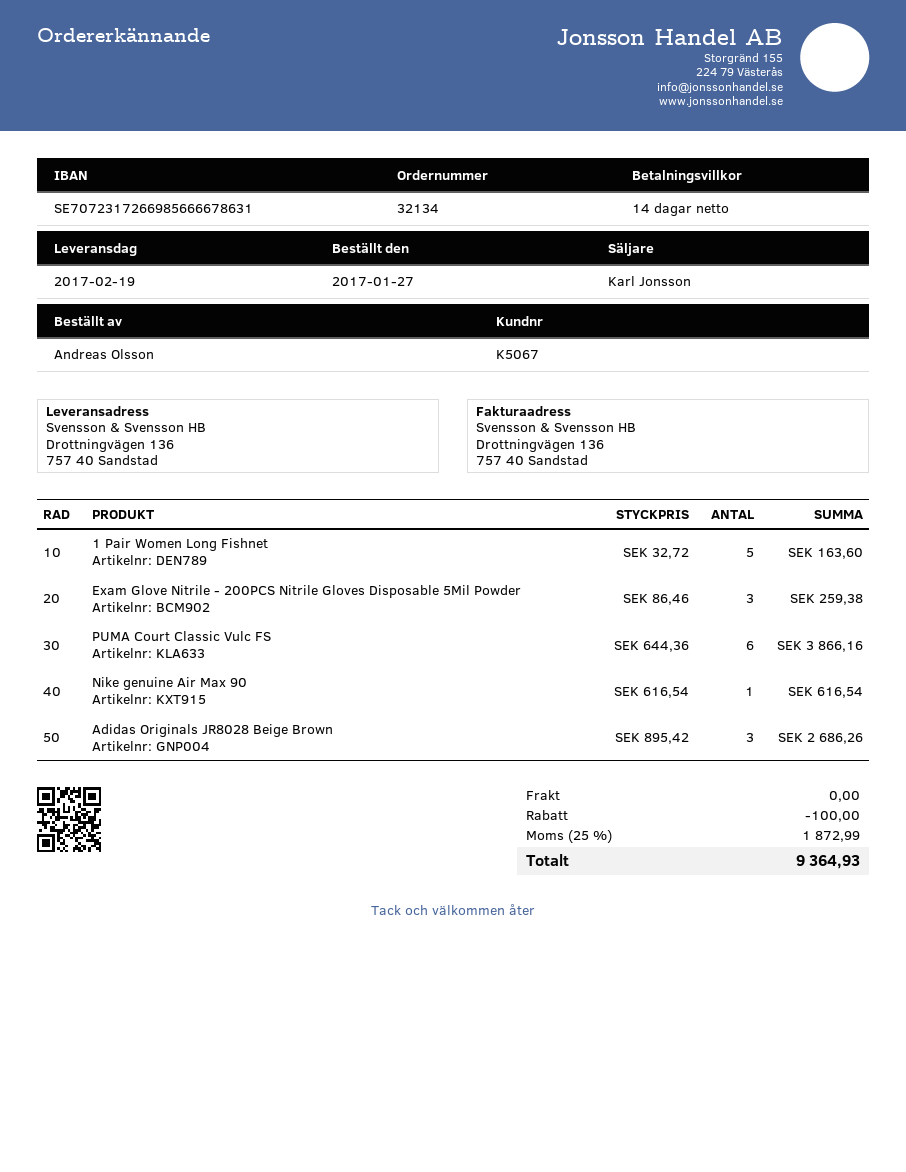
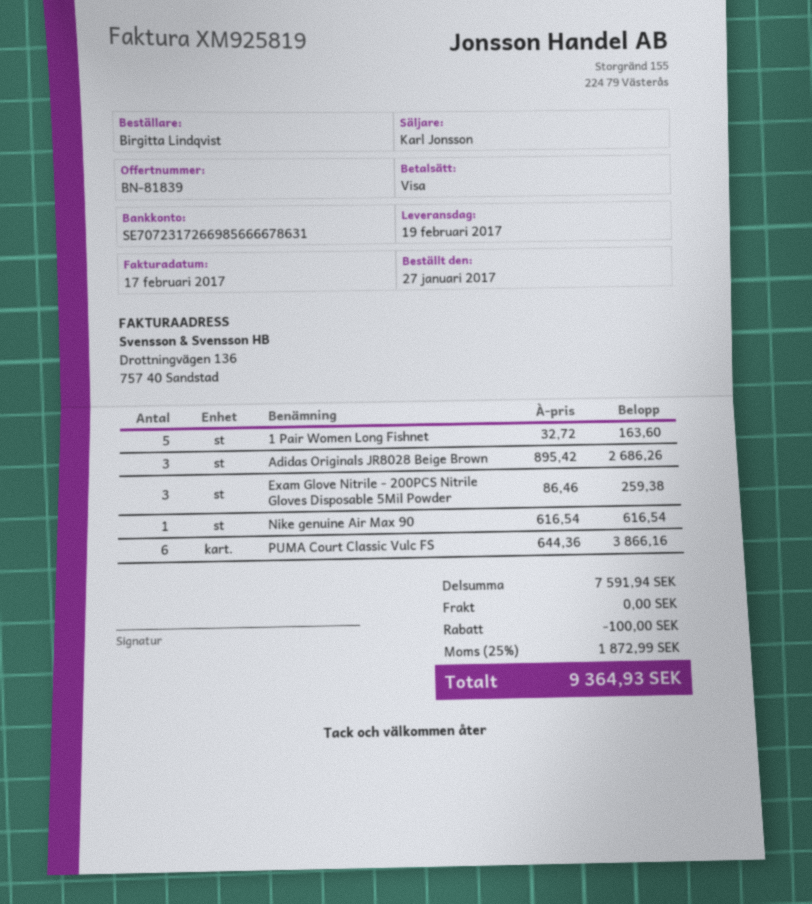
ordered by: Andreas Olsson -> Birgitta Lindqvist

